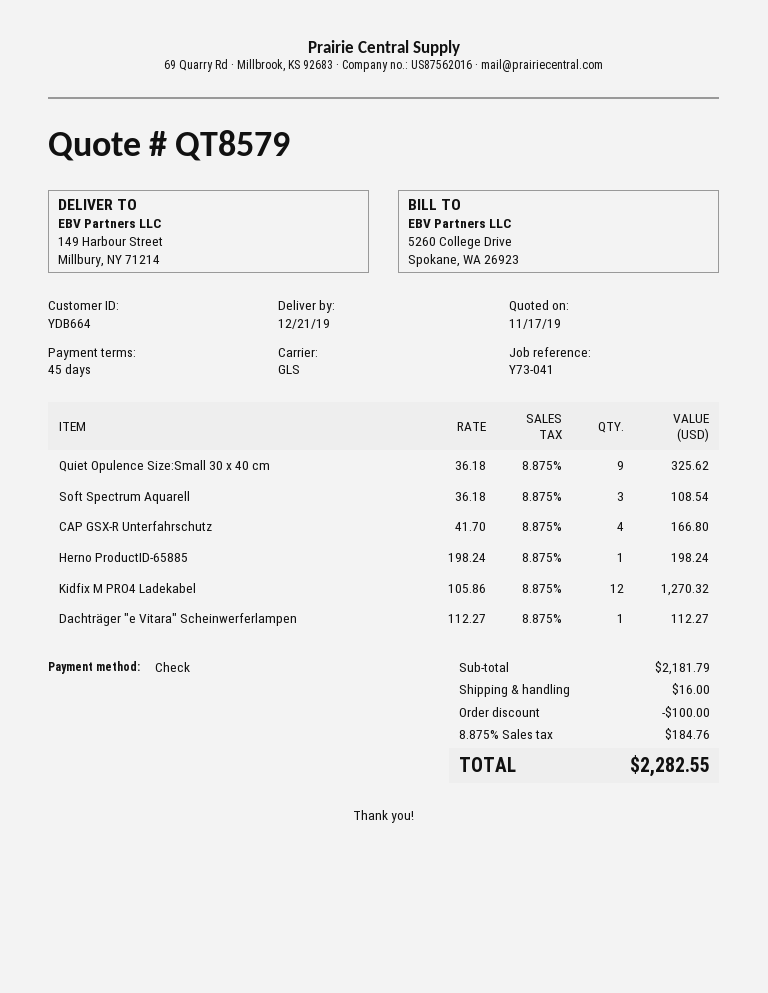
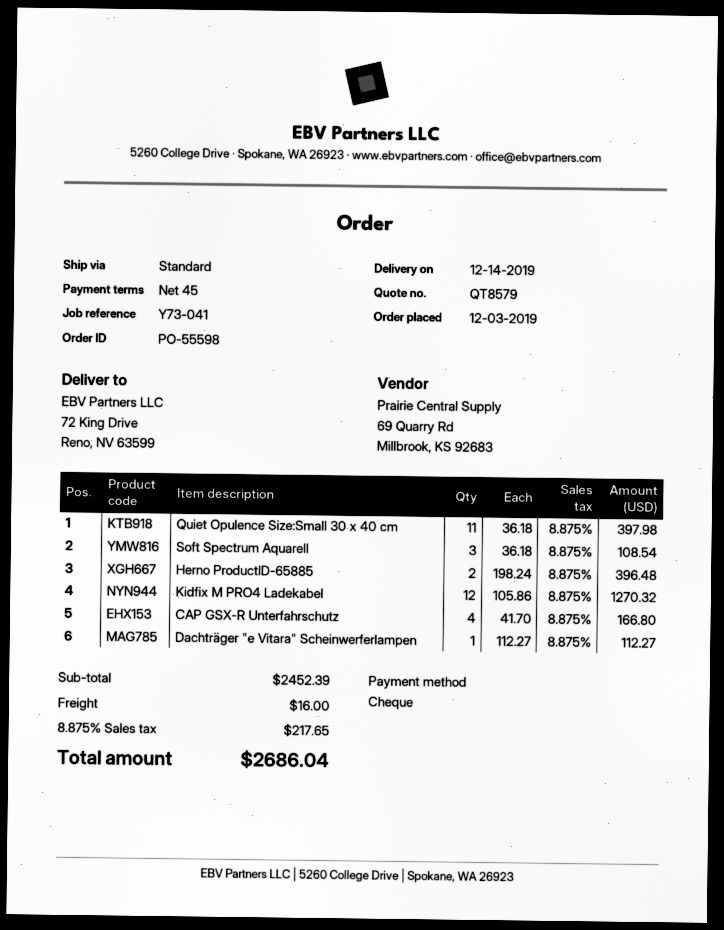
delivery date: 2019-12-21 -> 2019-12-14
shipping method: GLS -> standard
ship to: 149 Harbour Street, Millbury, NY 71214 -> 72 King Drive, Reno, NV 63599
Quiet Opulence Size:Small 30 x 40 cm: 9 x 36.18 = 325.62 -> 11 x 36.18 = 397.98
Herno ProductID-65885: 1 x 198.24 = 198.24 -> 2 x 198.24 = 396.48
subtotal: 2181.79 -> 2452.39
discount: 100.00 -> none
tax: 8.875% = 184.76 -> 8.875% = 217.65
total: 2282.55 -> 2686.04

